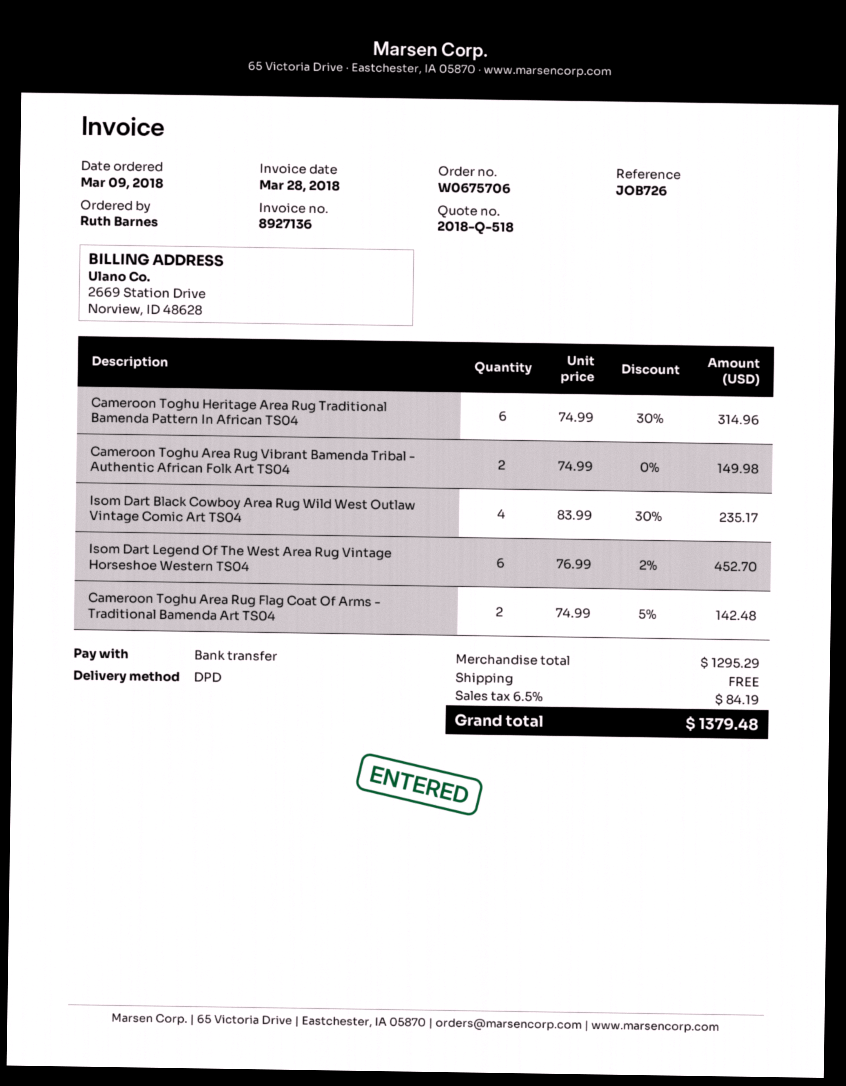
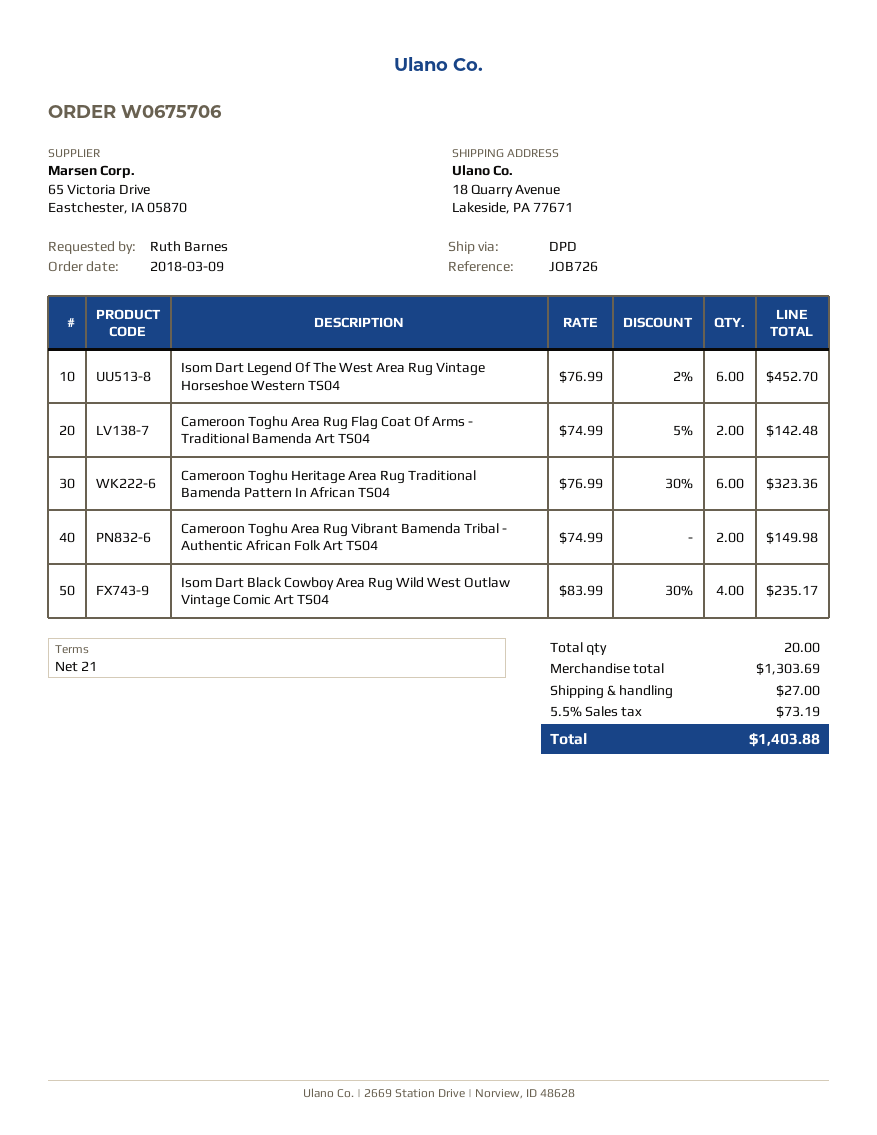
Cameroon Toghu Heritage Area Rug Traditional Bamenda Pattern In African TS04: 6 x 74.99 - 30% = 314.96 -> 6 x 76.99 - 30% = 323.36
subtotal: 1295.29 -> 1303.69
shipping: 0.00 -> 27.00
tax: 6.5% = 84.19 -> 5.5% = 73.19
total: 1379.48 -> 1403.88

